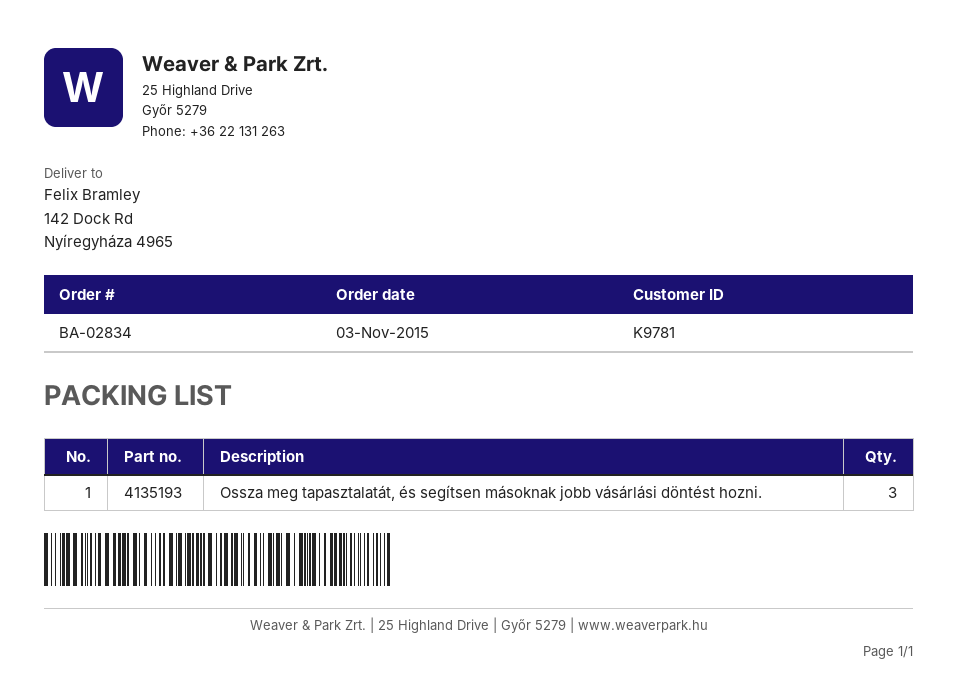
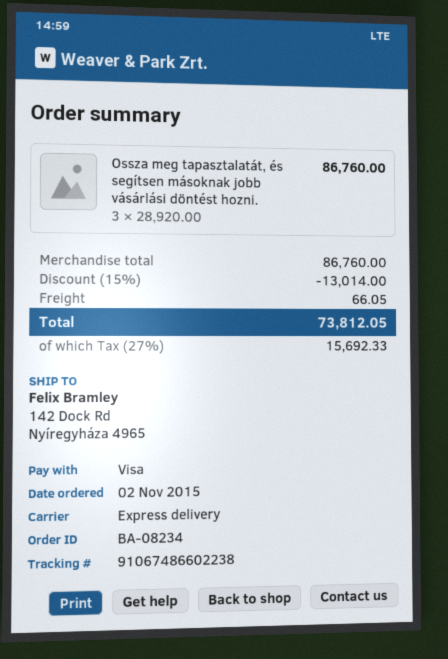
order number: BA-02834 -> BA-08234
order date: 2015-11-03 -> 2015-11-02

